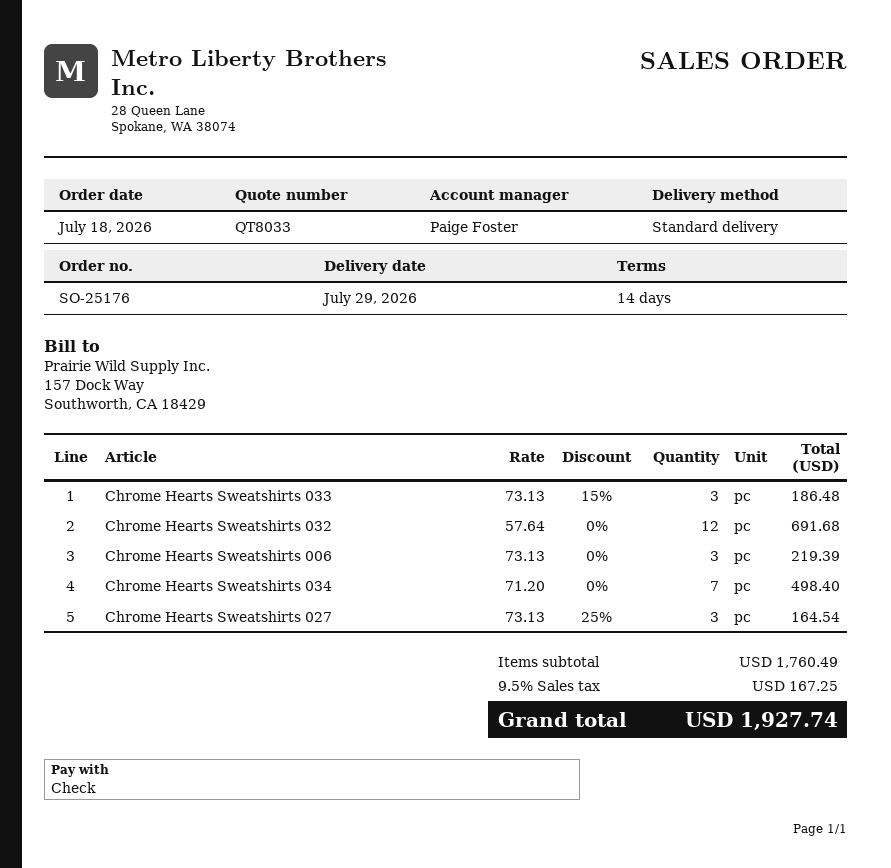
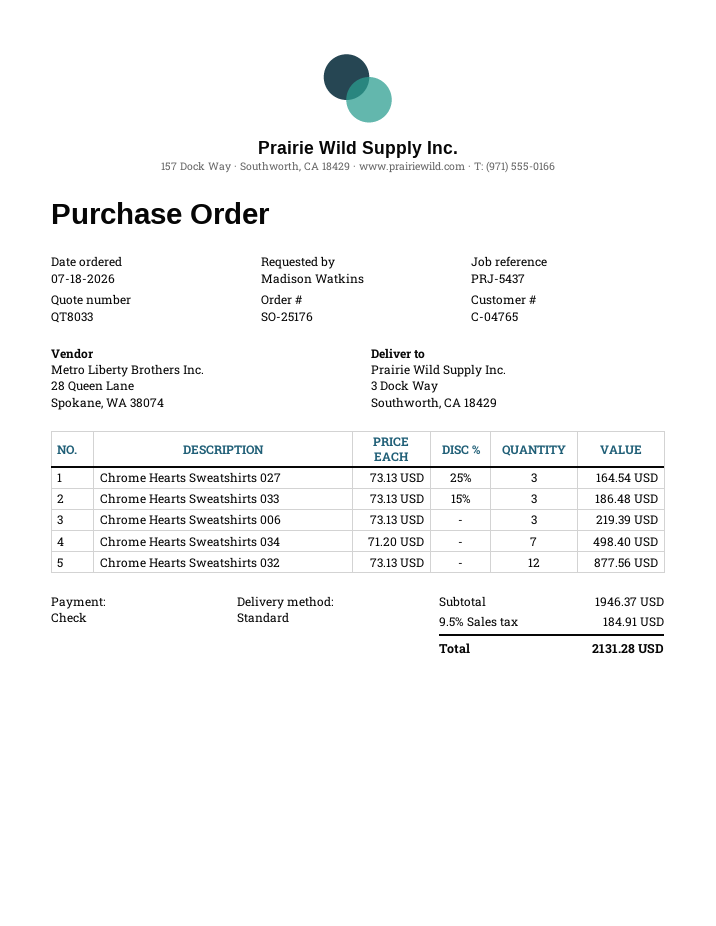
Chrome Hearts Sweatshirts 032: 12 x 57.64 = 691.68 -> 12 x 73.13 = 877.56
subtotal: 1760.49 -> 1946.37
tax: 9.5% = 167.25 -> 9.5% = 184.91
total: 1927.74 -> 2131.28

